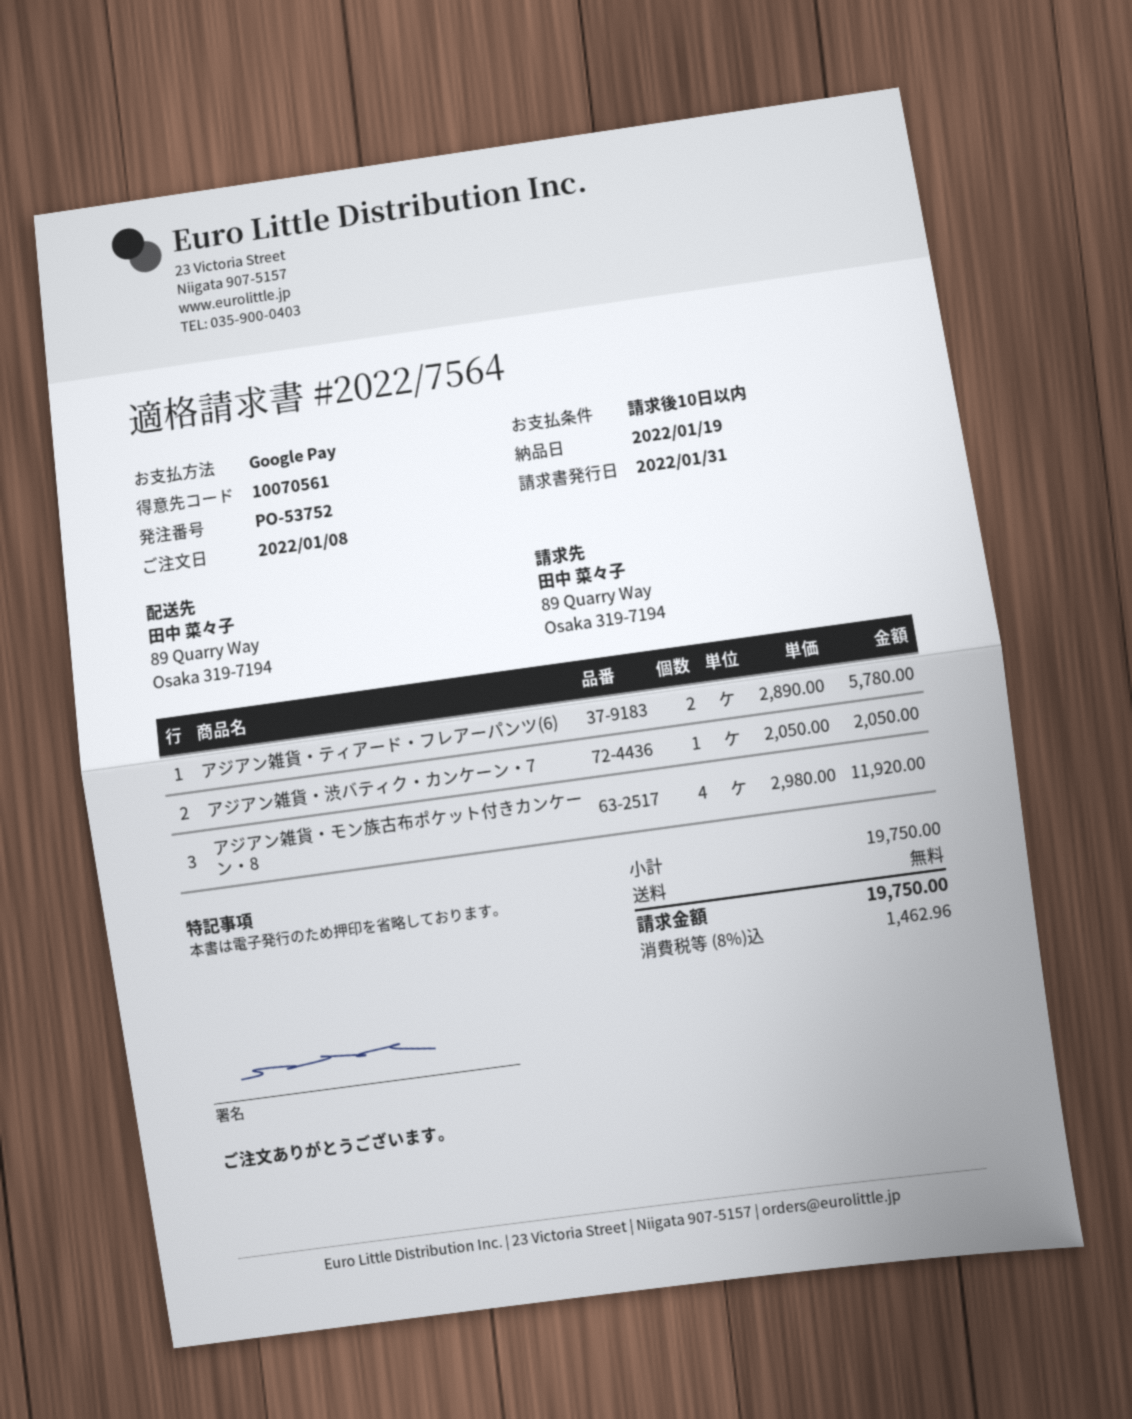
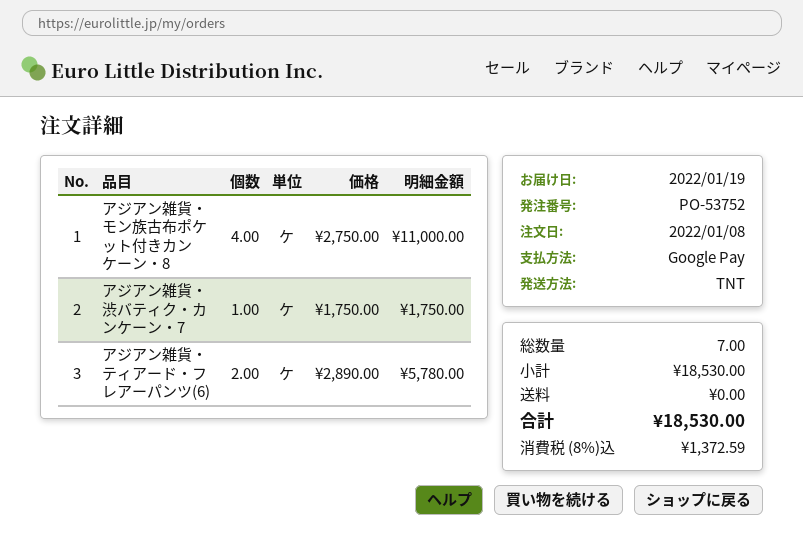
アジアン雑貨・渋バティク・カンケーン・7: 1 x 2050.00 = 2050.00 -> 1 x 1750.00 = 1750.00
アジアン雑貨・モン族古布ポケット付きカンケーン・8: 4 x 2980.00 = 11920.00 -> 4 x 2750.00 = 11000.00
subtotal: 19750.00 -> 18530.00
tax: 8% = 1462.96 -> 8% = 1372.59
total: 19750.00 -> 18530.00

